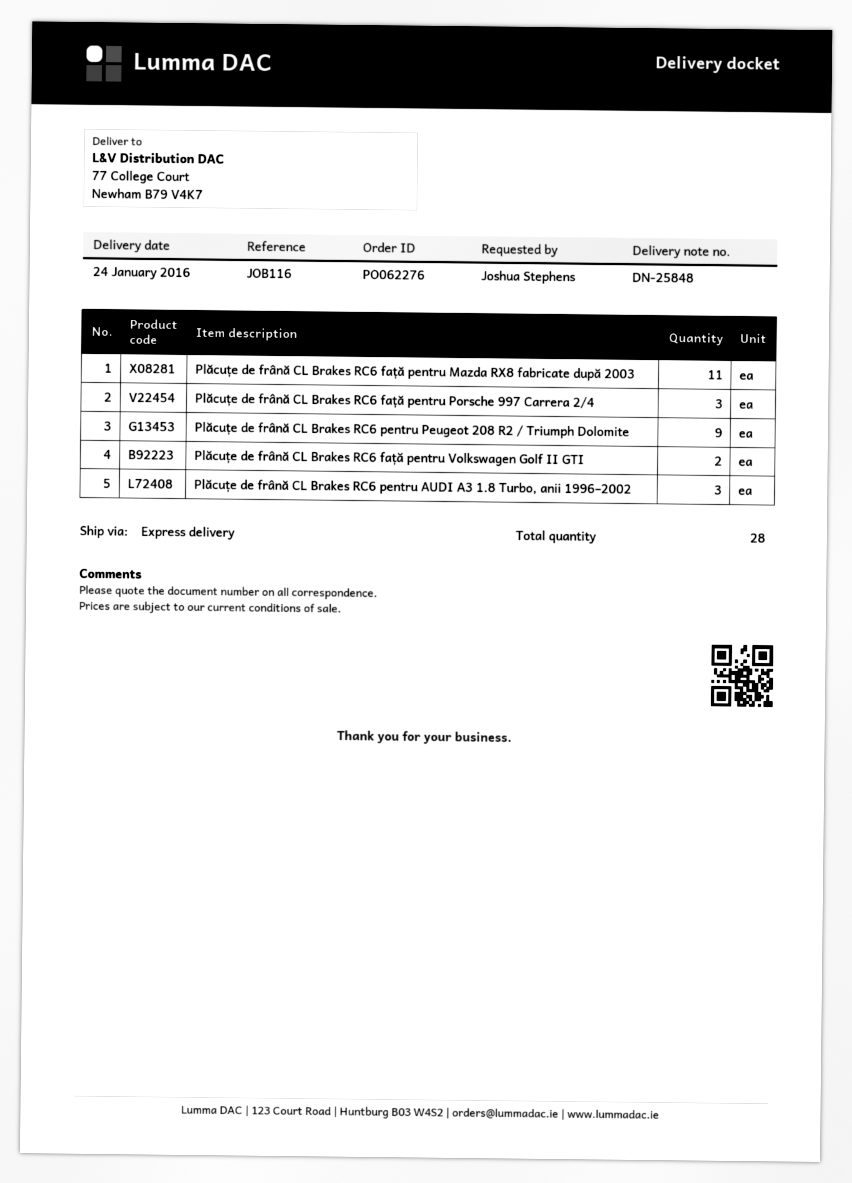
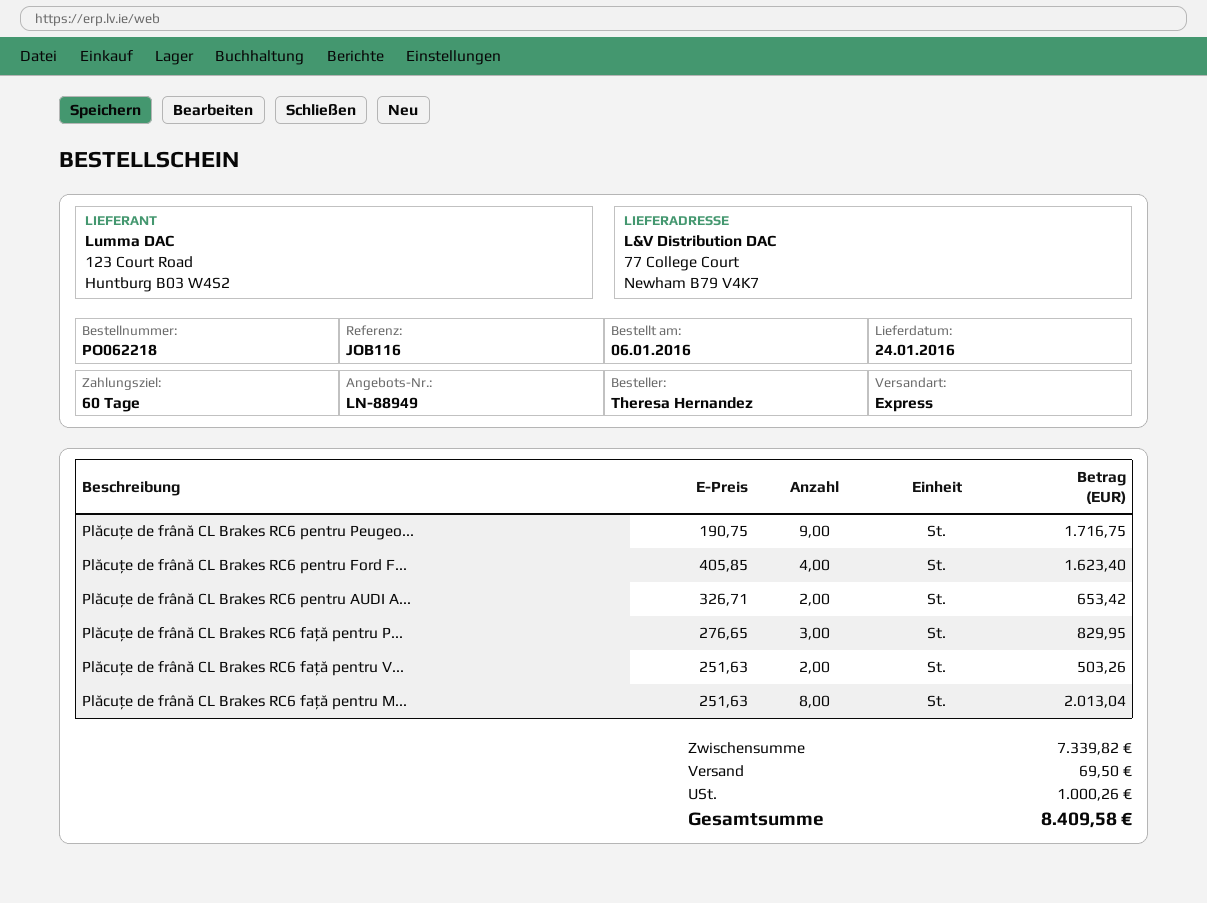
order number: PO062276 -> PO062218
ordered by: Joshua Stephens -> Theresa Hernandez
Plăcuțe de frână CL Brakes RC6 față pentru Mazda RX8 fabricate după 2003: 11 -> 8
Plăcuțe de frână CL Brakes RC6 pentru AUDI A3 1.8 Turbo, anii 1996–2002: 3 -> 2
Plăcuțe de frână CL Brakes RC6 pentru Ford F...: none -> 4

